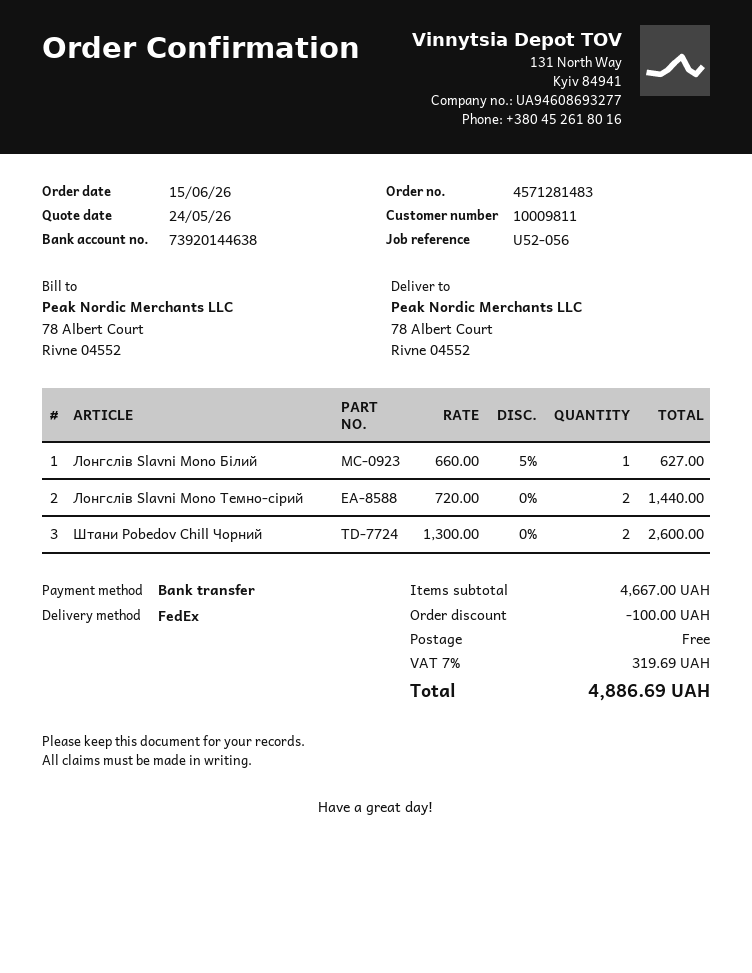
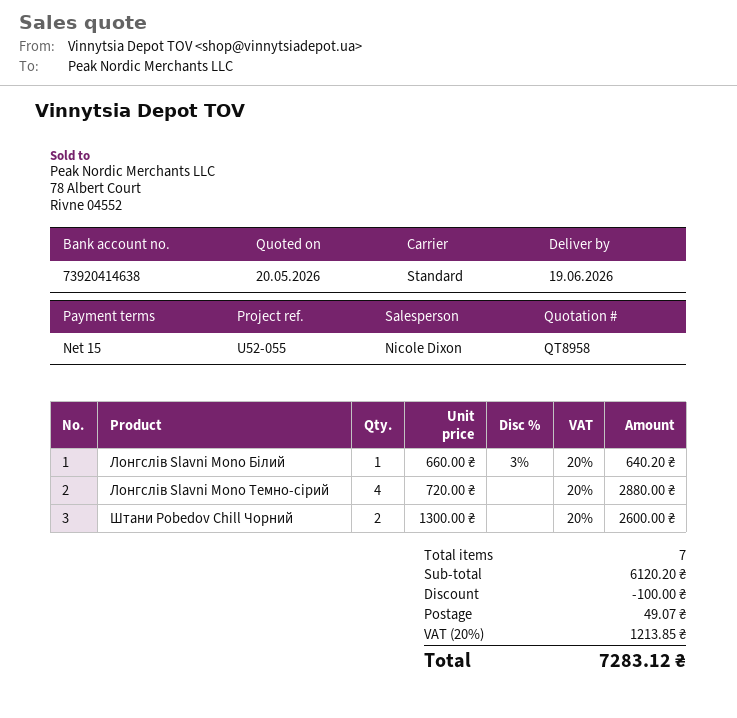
quote date: 2026-05-24 -> 2026-05-20
reference: U52-056 -> U52-055
bank account: 73920144638 -> 73920414638
shipping method: FedEx -> standard
Лонгслів Slavni Mono Білий: 1 x 660.00 - 5% = 627.00 -> 1 x 660.00 - 3% = 640.20
Лонгслів Slavni Mono Темно-сірий: 2 x 720.00 = 1440.00 -> 4 x 720.00 = 2880.00
subtotal: 4667.00 -> 6120.20
shipping: 0.00 -> 49.07
tax: 7% = 319.69 -> 20% = 1213.85
total: 4886.69 -> 7283.12

